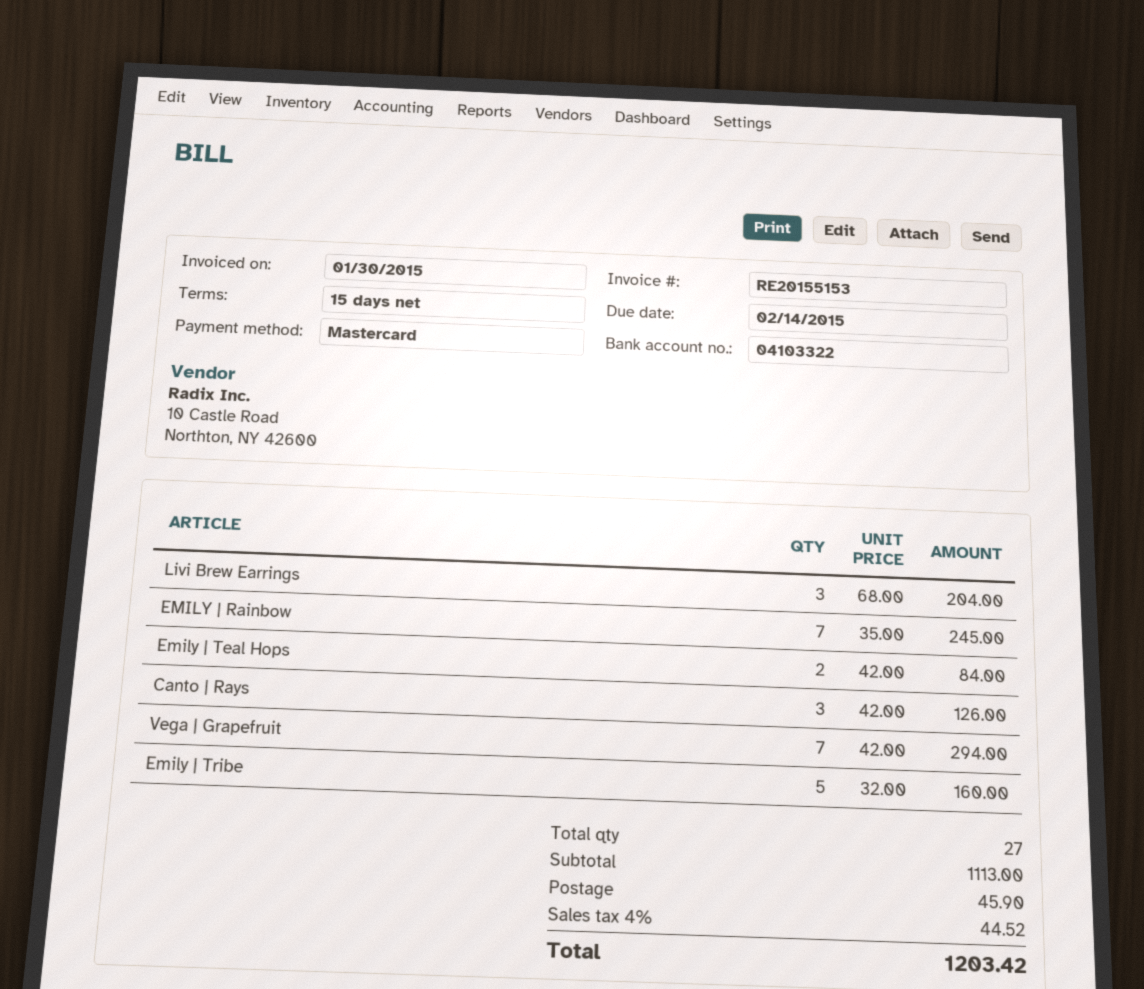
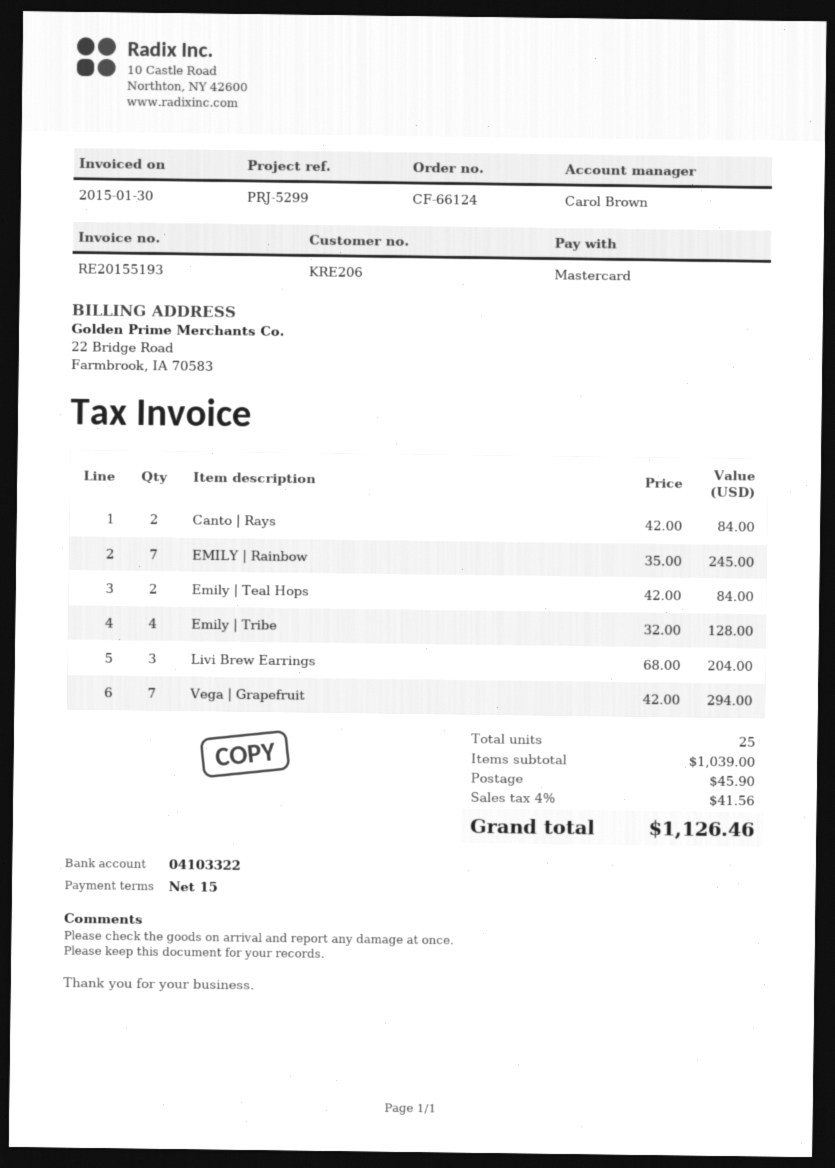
invoice number: RE20155153 -> RE20155193
Canto | Rays: 3 x 42.00 = 126.00 -> 2 x 42.00 = 84.00
Emily | Tribe: 5 x 32.00 = 160.00 -> 4 x 32.00 = 128.00
total quantity: 27 -> 25
subtotal: 1113.00 -> 1039.00
tax: 4% = 44.52 -> 4% = 41.56
total: 1203.42 -> 1126.46

